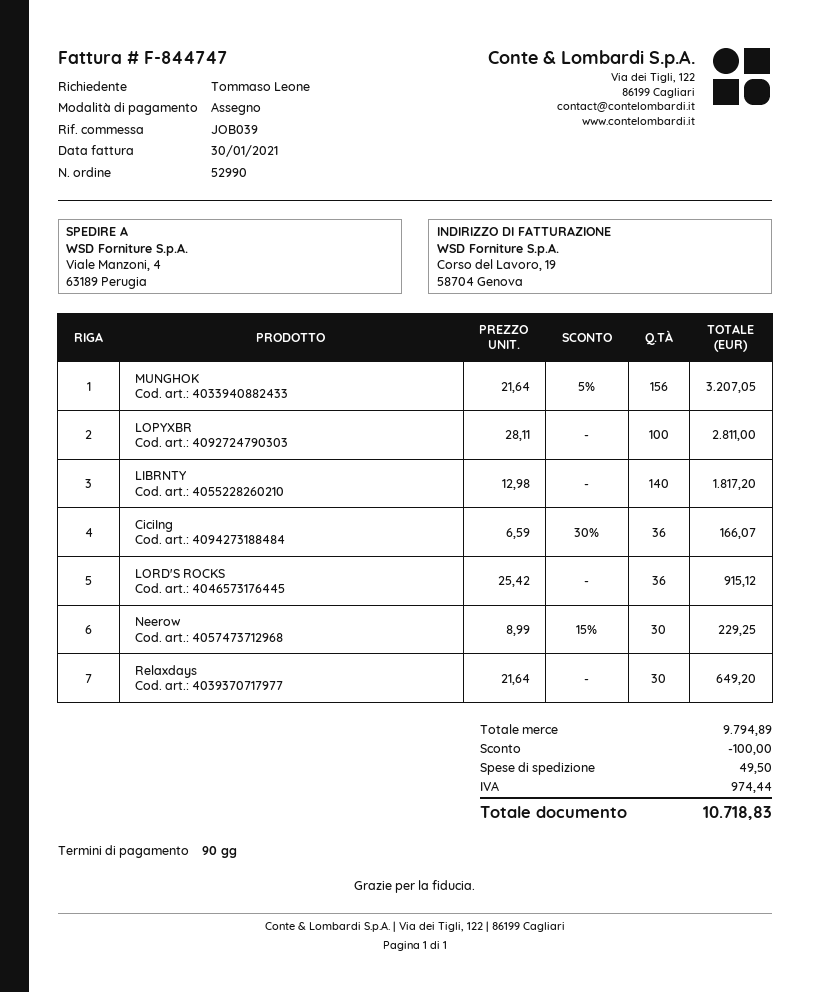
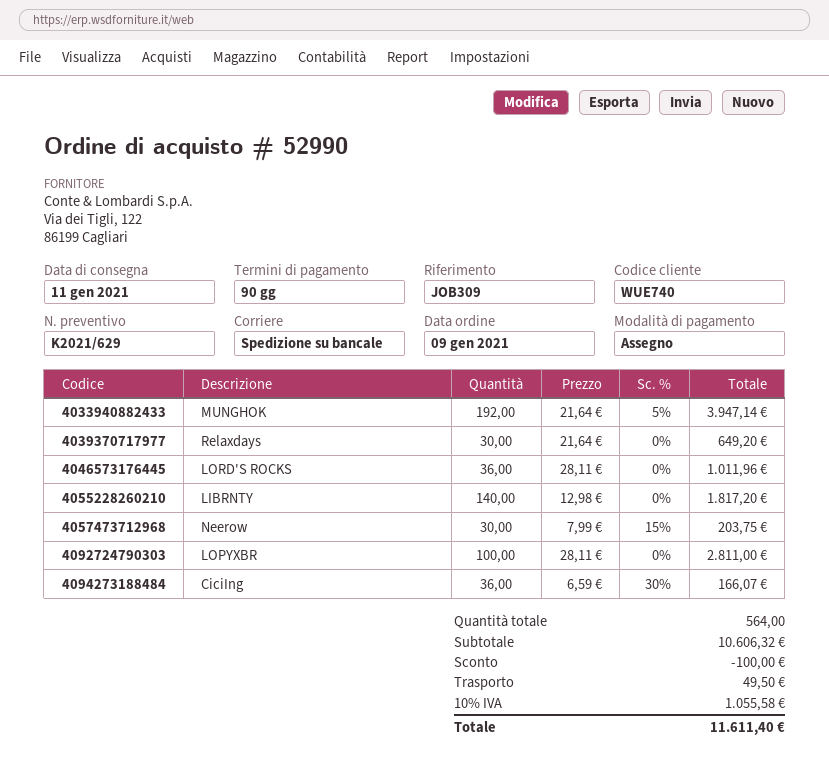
reference: JOB039 -> JOB309
MUNGHOK: 156 x 21.64 - 5% = 3207.05 -> 192 x 21.64 - 5% = 3947.14
LORD'S ROCKS: 36 x 25.42 = 915.12 -> 36 x 28.11 = 1011.96
Neerow: 30 x 8.99 - 15% = 229.25 -> 30 x 7.99 - 15% = 203.75
subtotal: 9794.89 -> 10606.32
tax: 974.44 -> 1055.58
total: 10718.83 -> 11611.40

